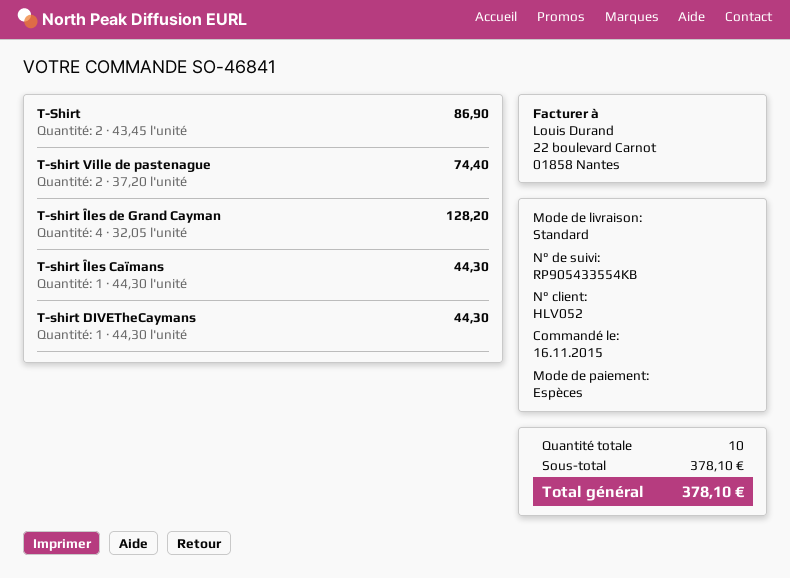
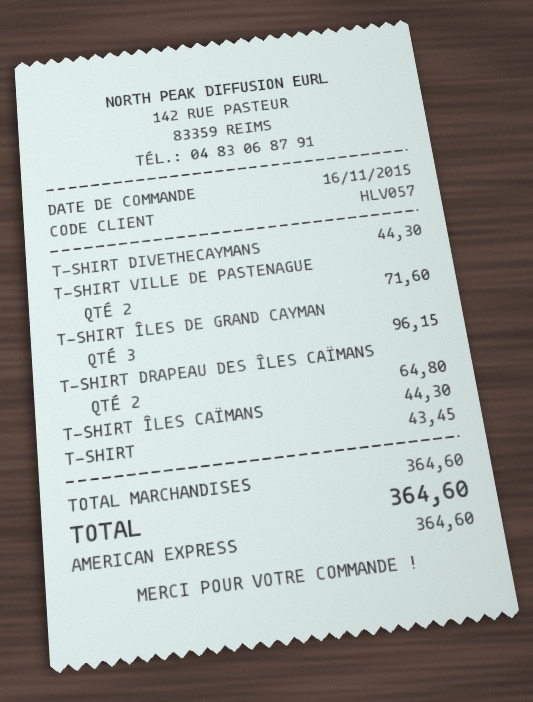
customer number: HLV052 -> HLV057
payment method: cash -> American Express
T-Shirt: 2 for 86.90 -> 1 for 43.45
T-shirt Ville de pastenague: 2 for 74.40 -> 2 for 71.60
T-shirt Îles de Grand Cayman: 4 for 128.20 -> 3 for 96.15
T-SHIRT DRAPEAU DES ÎLES CAÏMANS: none -> 2 for 64.80
subtotal: 378.10 -> 364.60
total: 378.10 -> 364.60

